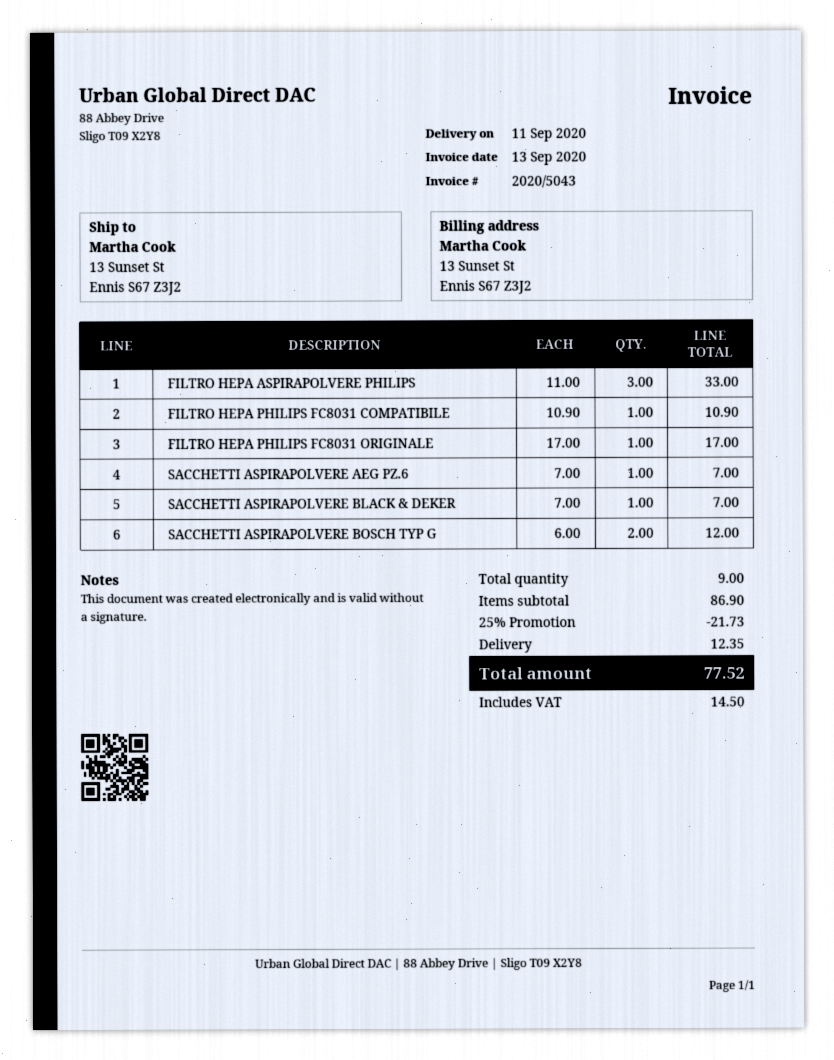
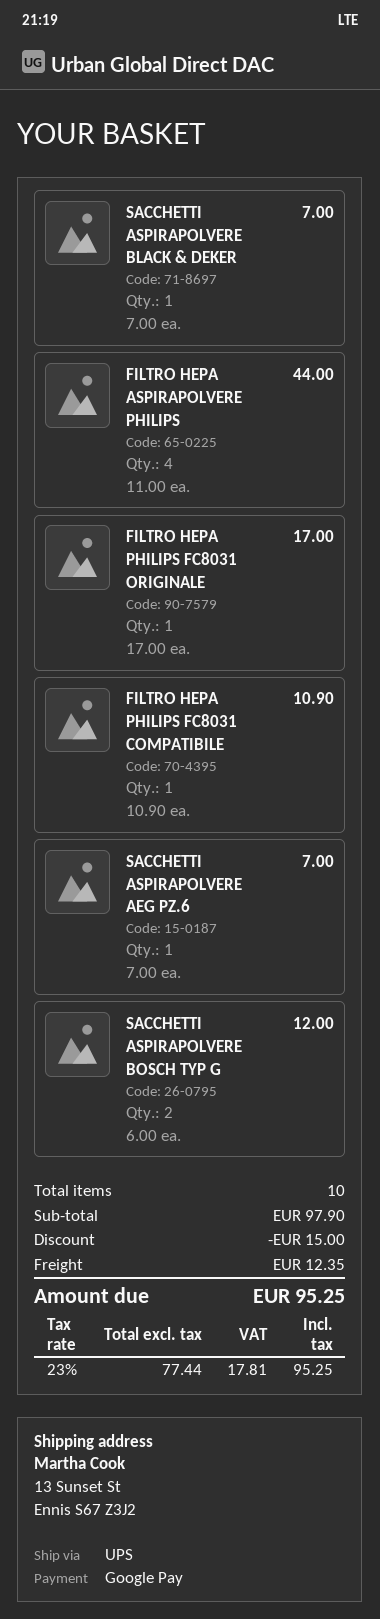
FILTRO HEPA ASPIRAPOLVERE PHILIPS: 3 x 11.00 = 33.00 -> 4 x 11.00 = 44.00
total quantity: 9 -> 10
subtotal: 86.90 -> 97.90
discount: 21.73 -> 15.00
tax: 14.50 -> 17.81
total: 77.52 -> 95.25

